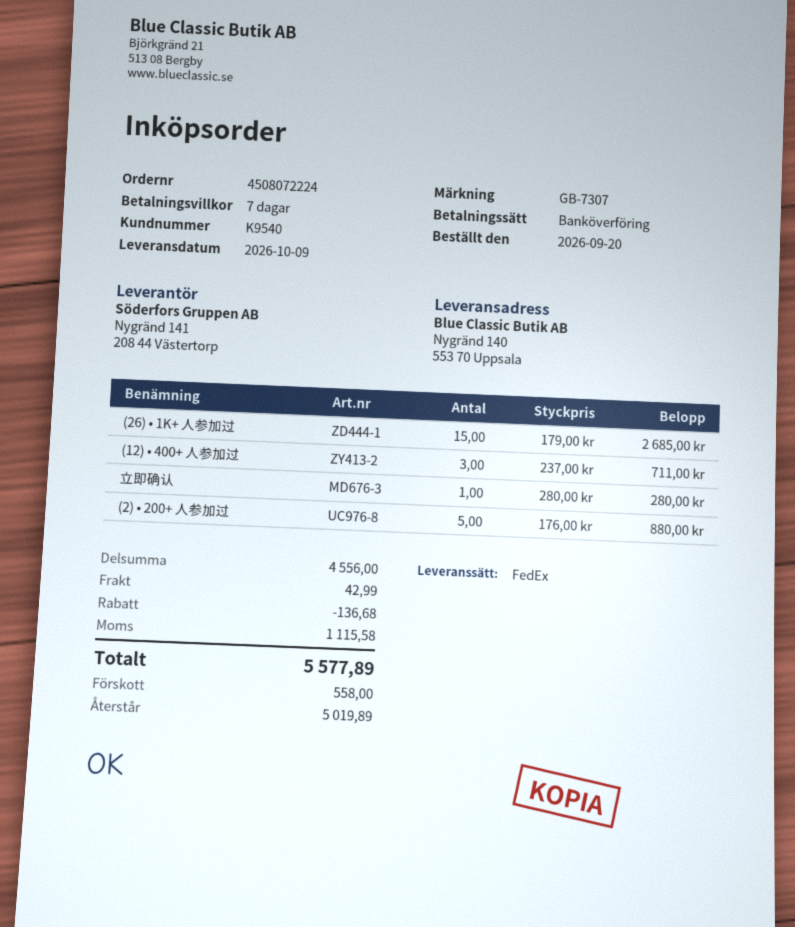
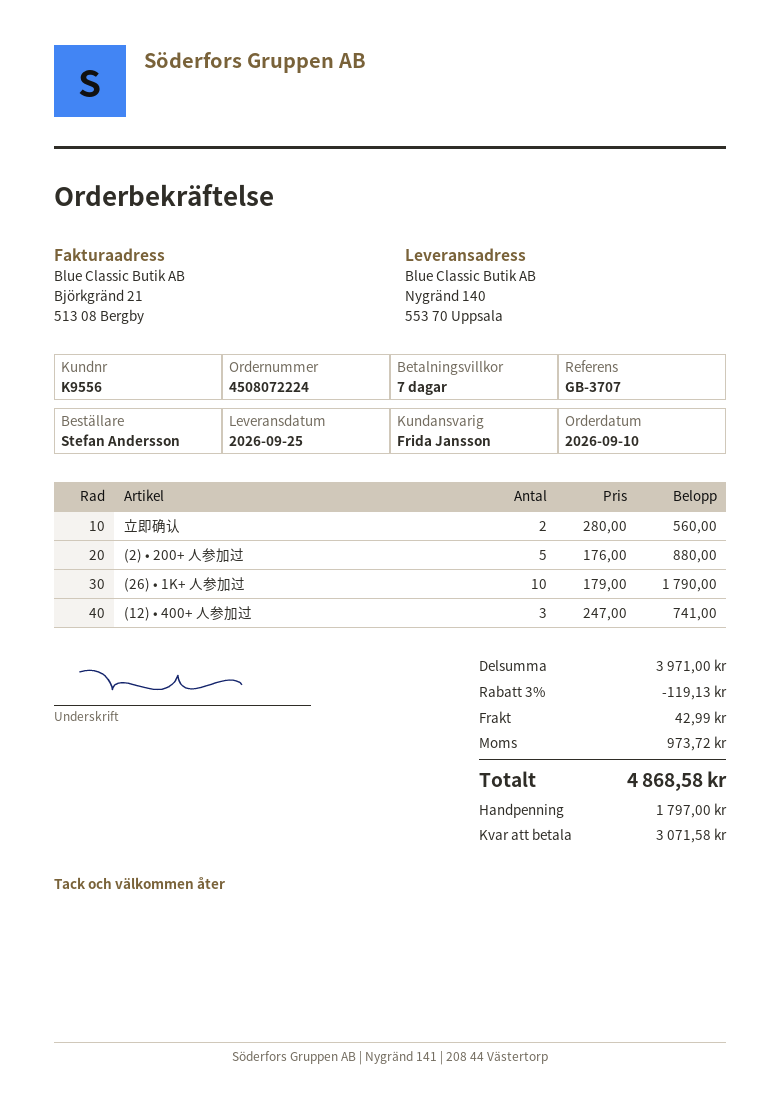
order date: 2026-09-20 -> 2026-09-10
delivery date: 2026-10-09 -> 2026-09-25
customer number: K9540 -> K9556
reference: GB-7307 -> GB-3707
(26) • 1K+ 人参加过: 15 x 179.00 = 2685.00 -> 10 x 179.00 = 1790.00
(12) • 400+ 人参加过: 3 x 237.00 = 711.00 -> 3 x 247.00 = 741.00
立即确认: 1 x 280.00 = 280.00 -> 2 x 280.00 = 560.00
subtotal: 4556.00 -> 3971.00
discount: 136.68 -> 119.13
tax: 1115.58 -> 973.72
total: 5577.89 -> 4868.58
deposit: 558.00 -> 1797.00
balance: 5019.89 -> 3071.58

